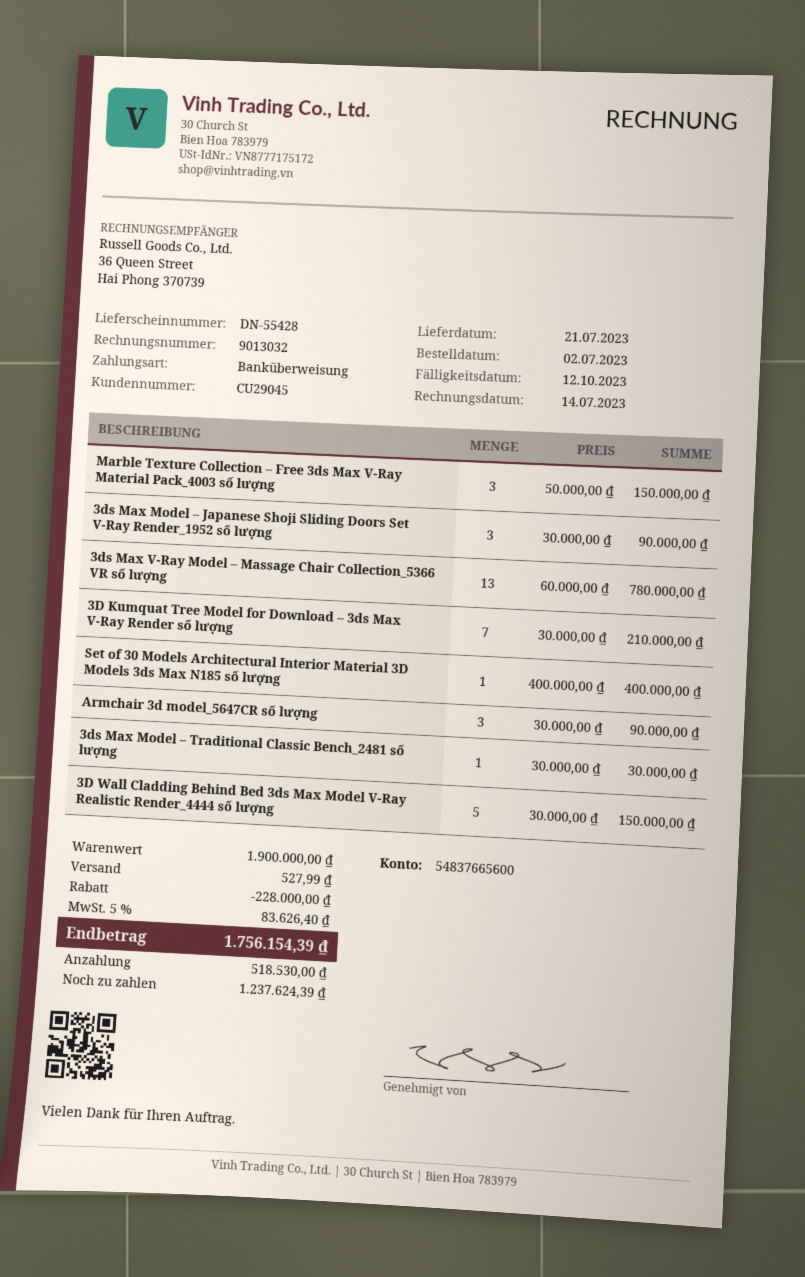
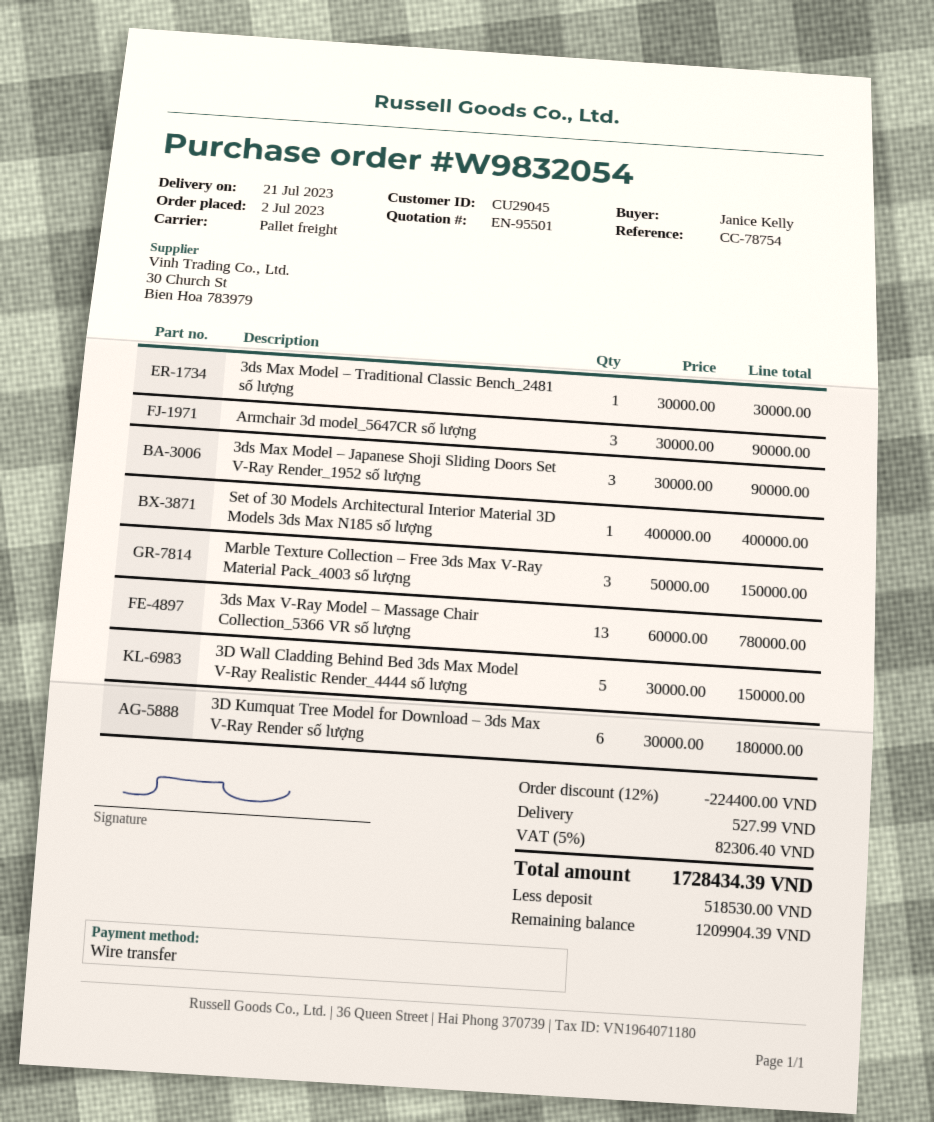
3D Kumquat Tree Model for Download – 3ds Max V-Ray Render số lượng: 7 x 30000.00 = 210000.00 -> 6 x 30000.00 = 180000.00
discount: 228000.00 -> 224400.00
tax: 5% = 83626.40 -> 5% = 82306.40
total: 1756154.39 -> 1728434.39
balance: 1237624.39 -> 1209904.39

